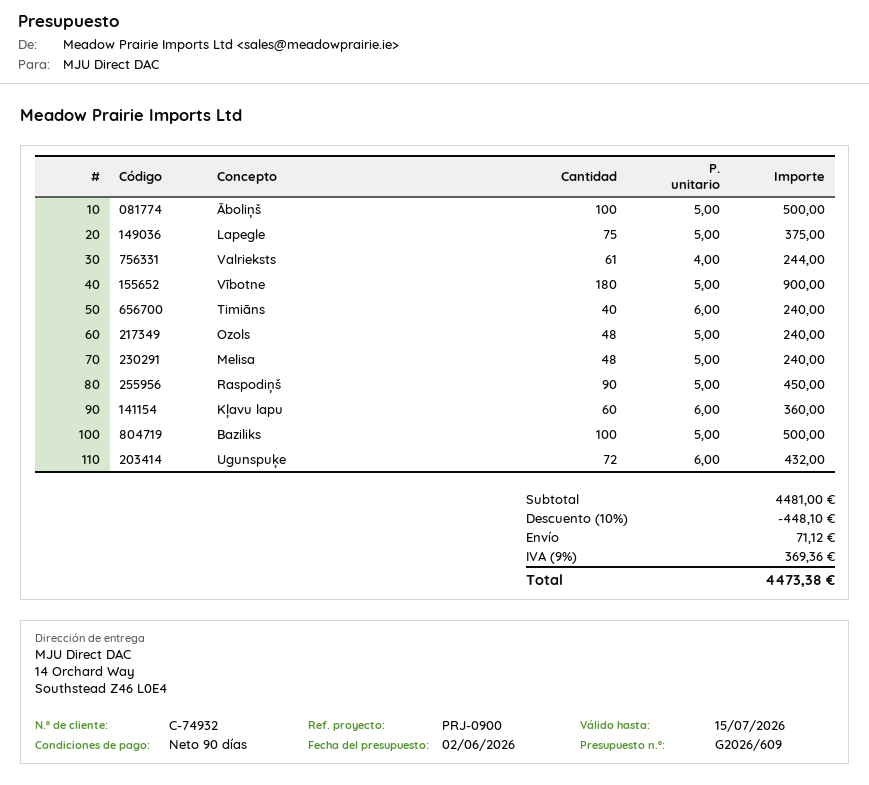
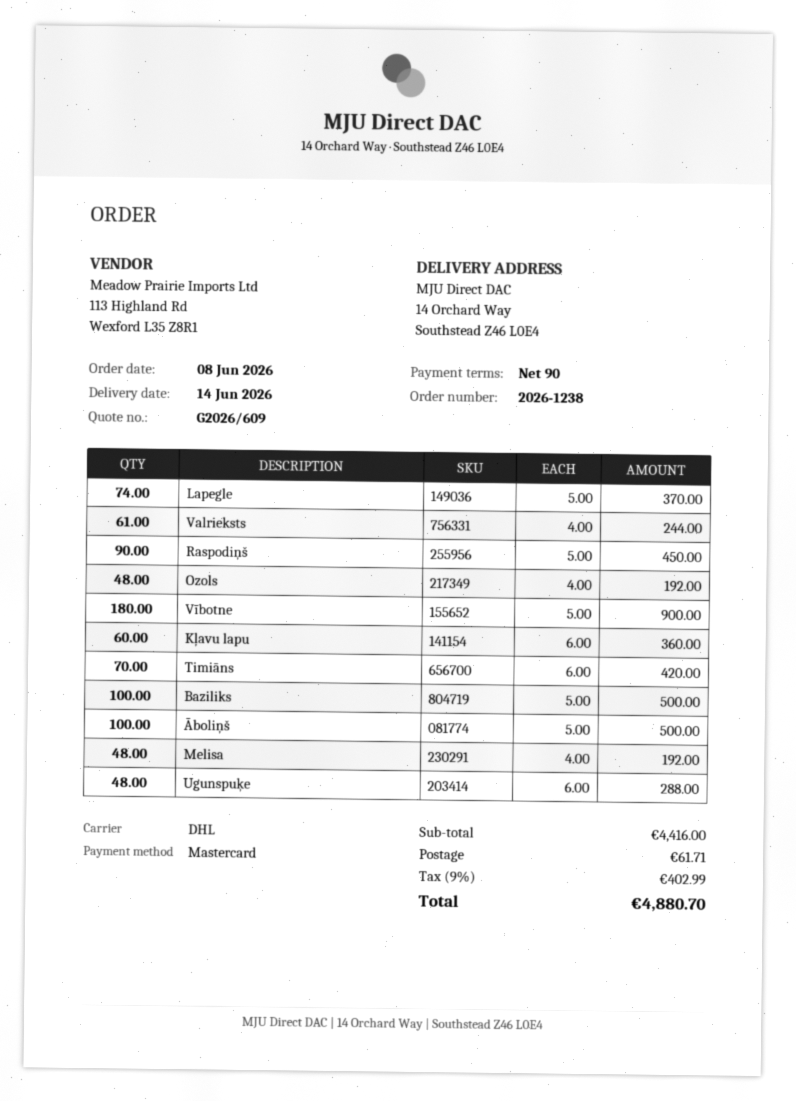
Lapegle: 75 x 5.00 = 375.00 -> 74 x 5.00 = 370.00
Timiāns: 40 x 6.00 = 240.00 -> 70 x 6.00 = 420.00
Ozols: 48 x 5.00 = 240.00 -> 48 x 4.00 = 192.00
Melisa: 48 x 5.00 = 240.00 -> 48 x 4.00 = 192.00
Ugunspuķe: 72 x 6.00 = 432.00 -> 48 x 6.00 = 288.00
subtotal: 4481.00 -> 4416.00
discount: 10% = 448.10 -> none
shipping: 71.12 -> 61.71
tax: 9% = 369.36 -> 9% = 402.99
total: 4473.38 -> 4880.70

